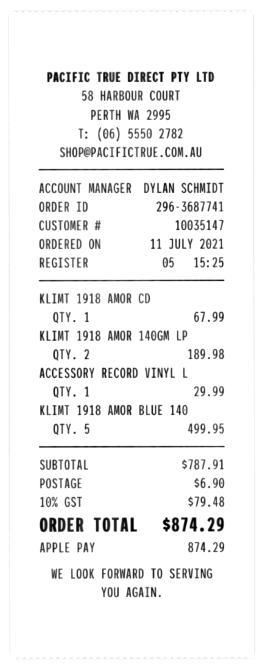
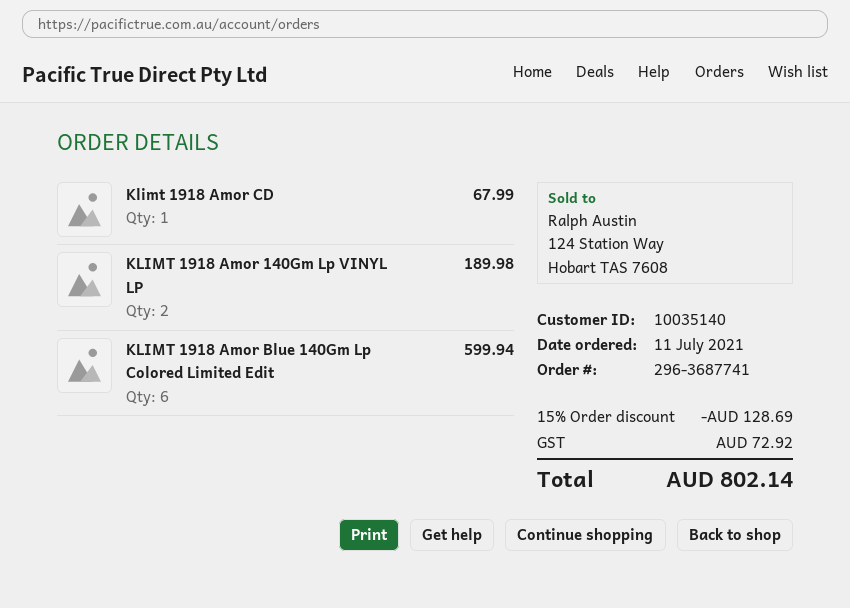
customer number: 10035147 -> 10035140
ACCESSORY RECORD VINYL L: 1 for 29.99 -> none
KLIMT 1918 AMOR BLUE 140: 5 for 499.95 -> 6 for 599.94
discount: none -> 15% = 128.69
shipping: 6.90 -> none
tax: 79.48 -> 72.92
total: 874.29 -> 802.14

